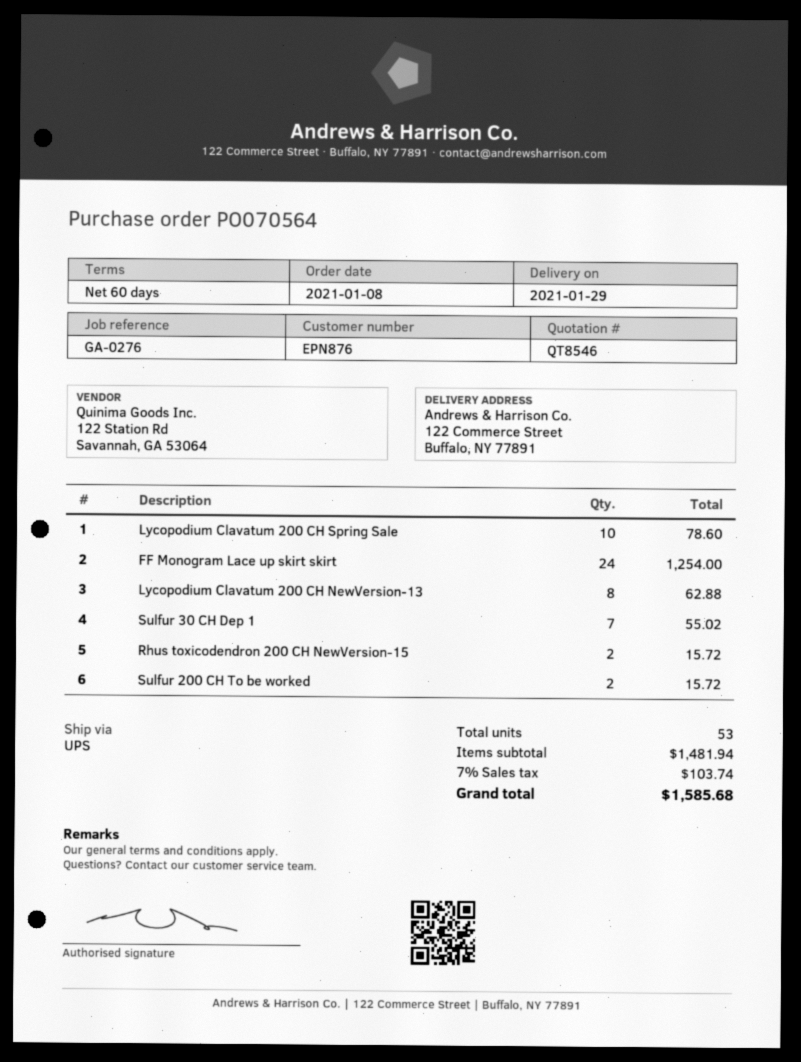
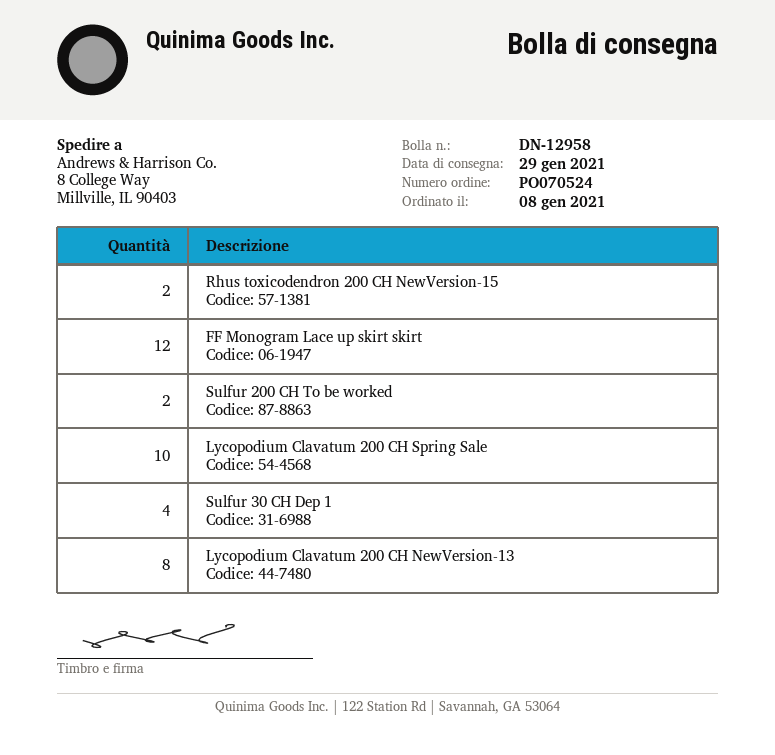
order number: PO070564 -> PO070524
ship to: 122 Commerce Street, Buffalo, NY 77891 -> 8 College Way, Millville, IL 90403
FF Monogram Lace up skirt skirt: 24 -> 12
Sulfur 30 CH Dep 1: 7 -> 4

